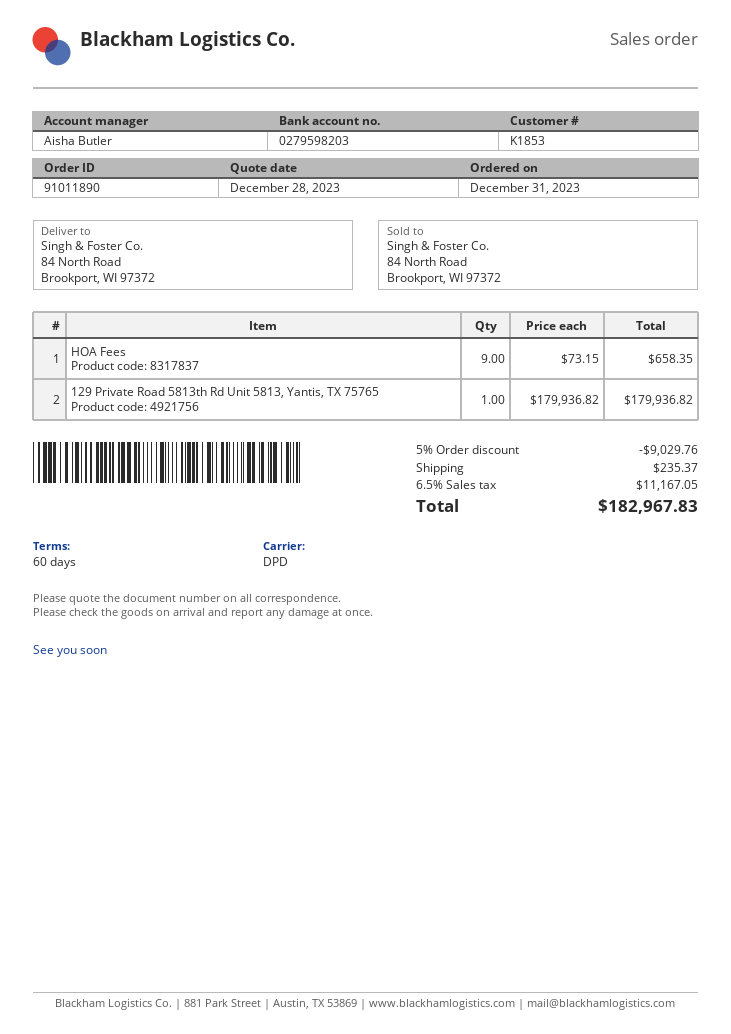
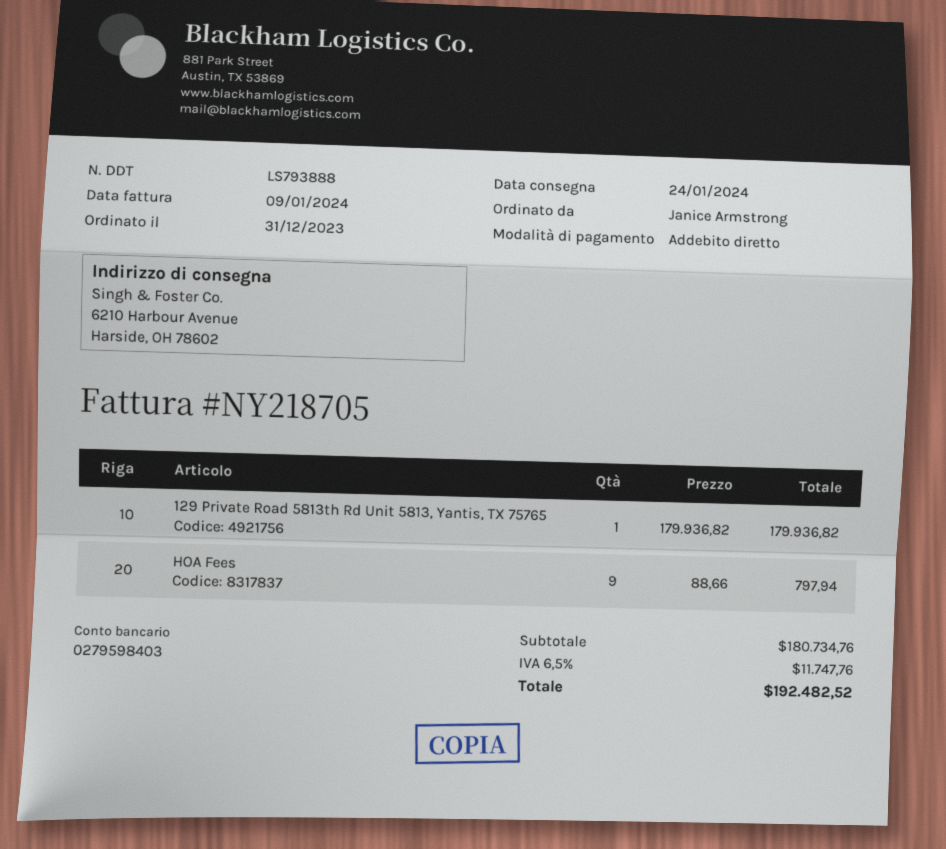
bank account: 0279598203 -> 0279598403
ship to: 84 North Road, Brookport, WI 97372 -> 6210 Harbour Avenue, Harside, OH 78602
HOA Fees: 9 x 73.15 = 658.35 -> 9 x 88.66 = 797.94
discount: 5% = 9029.76 -> none
shipping: 235.37 -> none
tax: 6.5% = 11167.05 -> 6.5% = 11747.76
total: 182967.83 -> 192482.52

